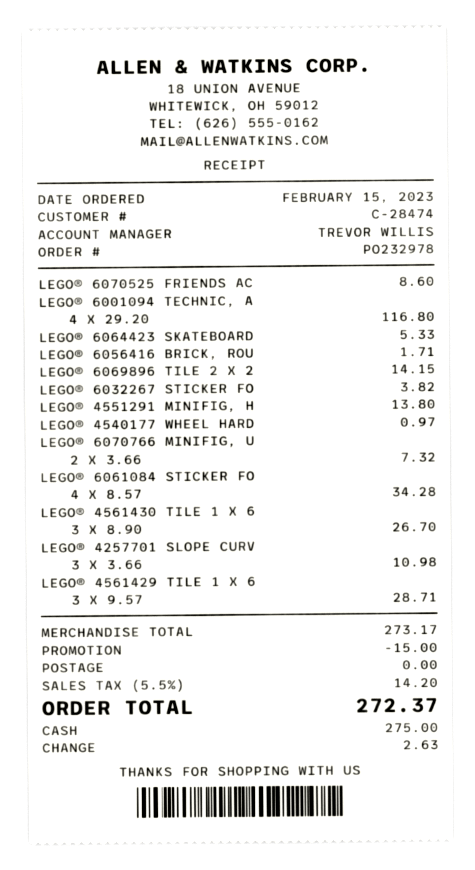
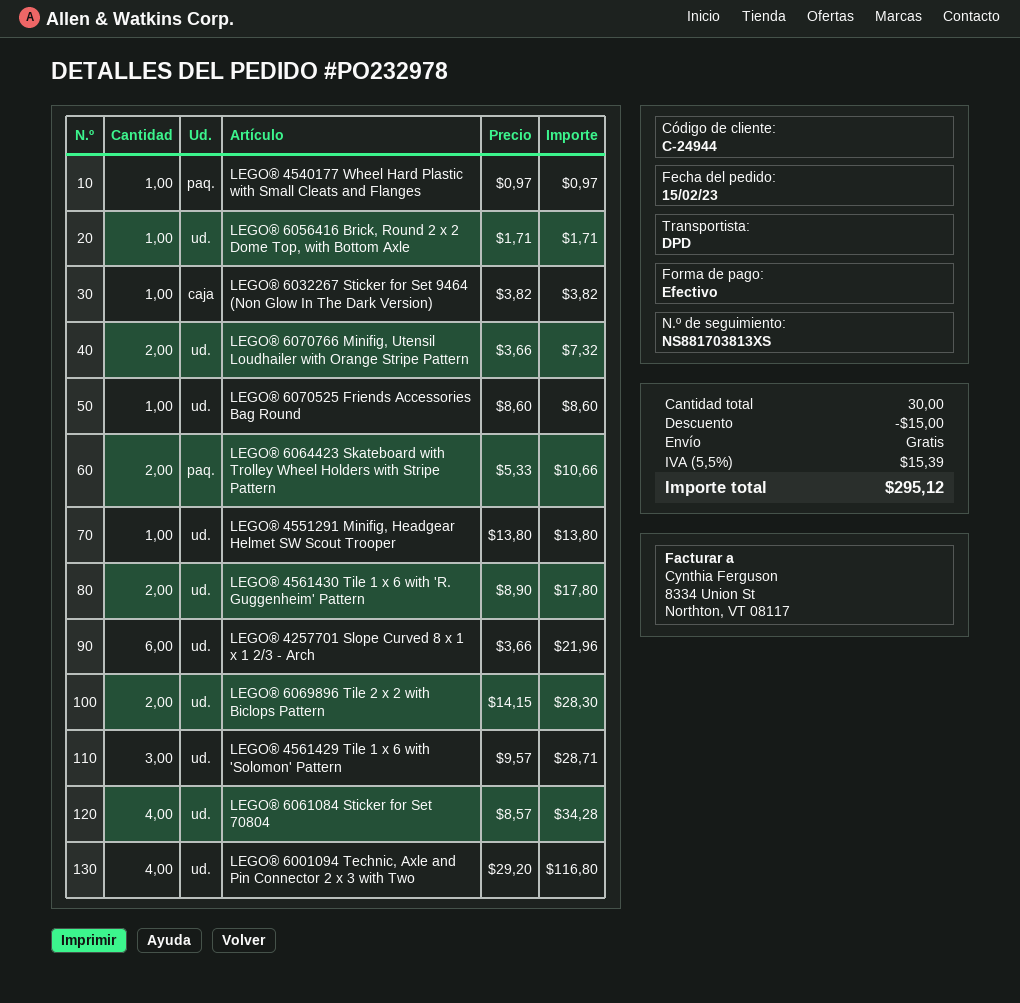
customer number: C-28474 -> C-24944
LEGO® 6064423 SKATEBOARD: 1 x 5.33 = 5.33 -> 2 x 5.33 = 10.66
LEGO® 6069896 TILE 2 X 2: 1 x 14.15 = 14.15 -> 2 x 14.15 = 28.30
LEGO® 4561430 TILE 1 X 6: 3 x 8.90 = 26.70 -> 2 x 8.90 = 17.80
LEGO® 4257701 SLOPE CURV: 3 x 3.66 = 10.98 -> 6 x 3.66 = 21.96
tax: 5.5% = 14.20 -> 5.5% = 15.39
total: 272.37 -> 295.12

